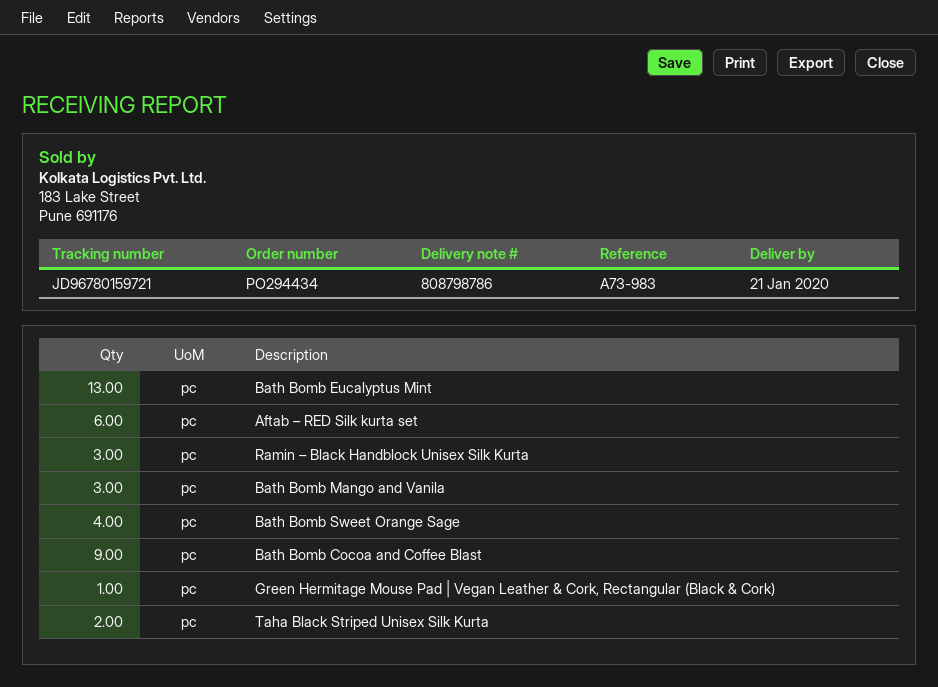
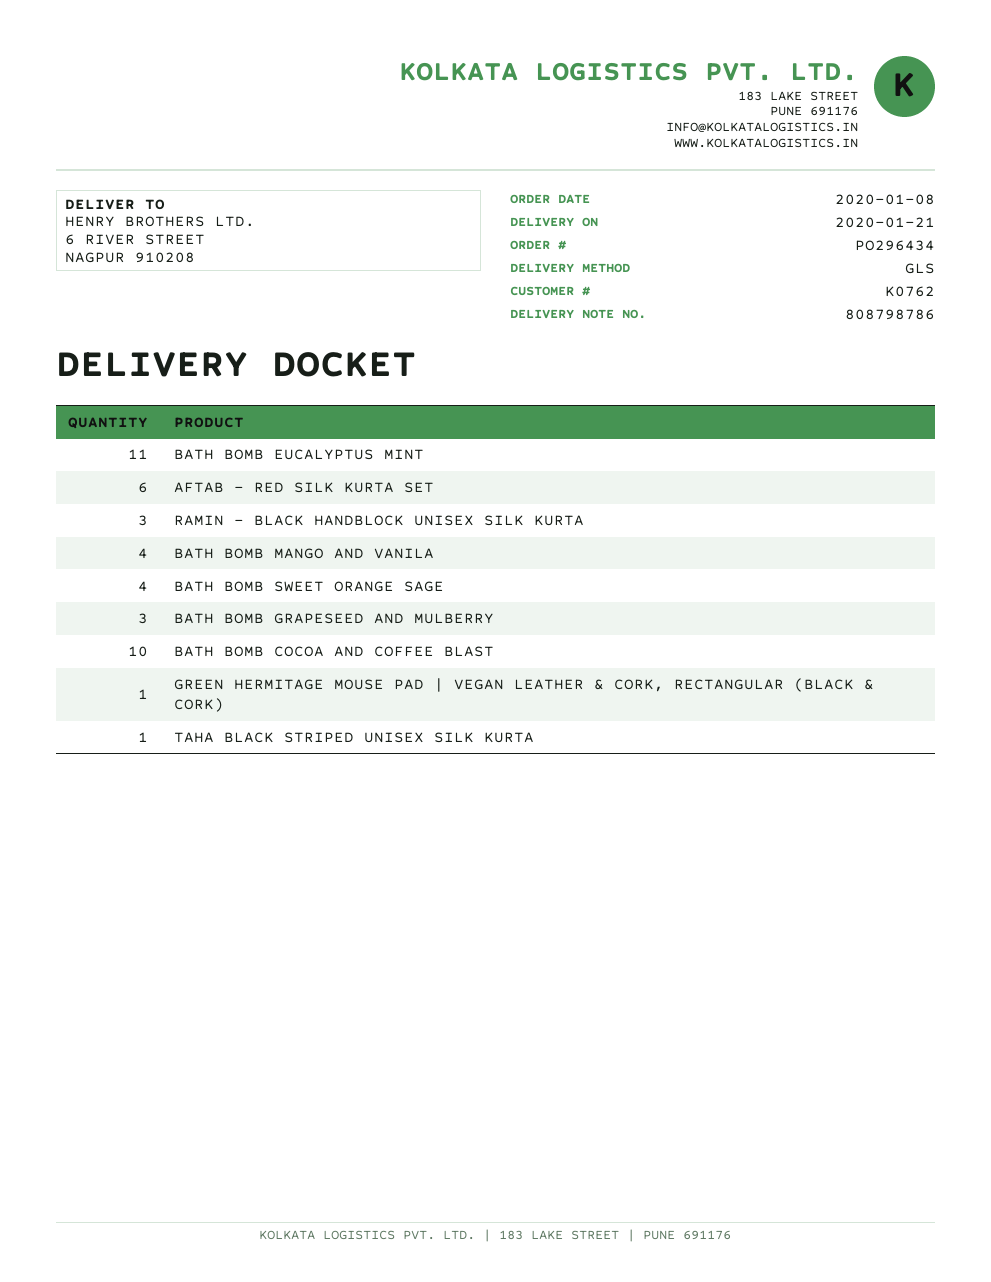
order number: PO294434 -> PO296434
Bath Bomb Eucalyptus Mint: 13 -> 11
Bath Bomb Mango and Vanila: 3 -> 4
Bath Bomb Cocoa and Coffee Blast: 9 -> 10
Taha Black Striped Unisex Silk Kurta: 2 -> 1
BATH BOMB GRAPESEED AND MULBERRY: none -> 3

